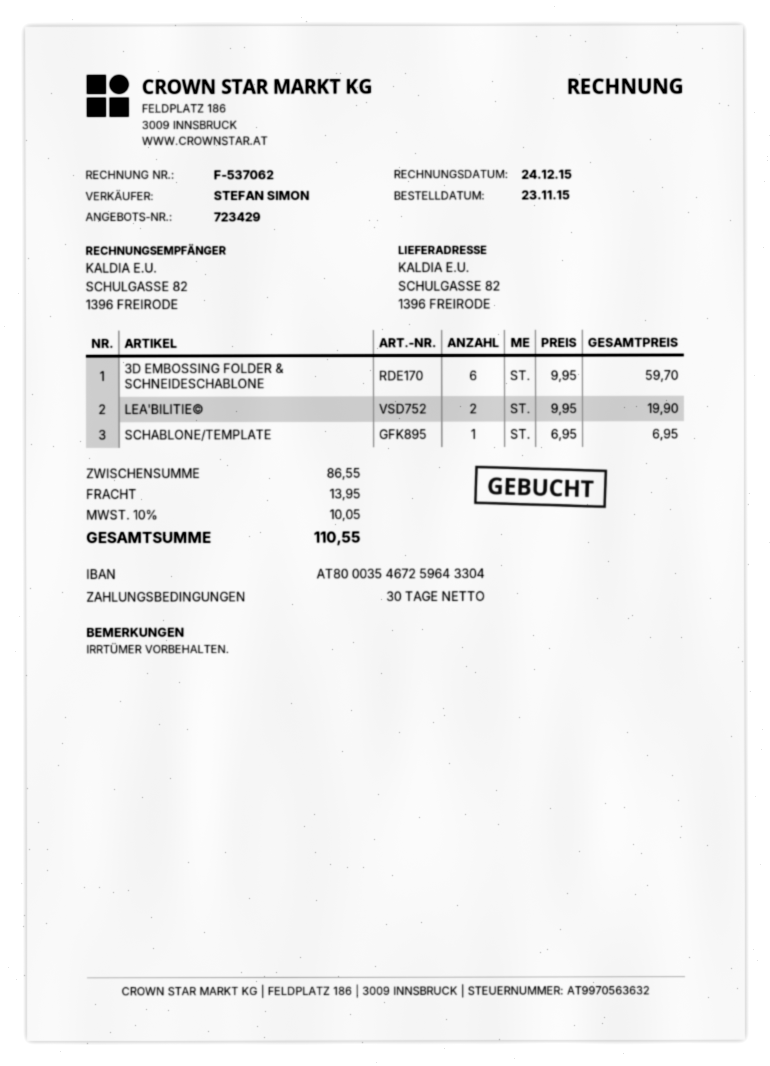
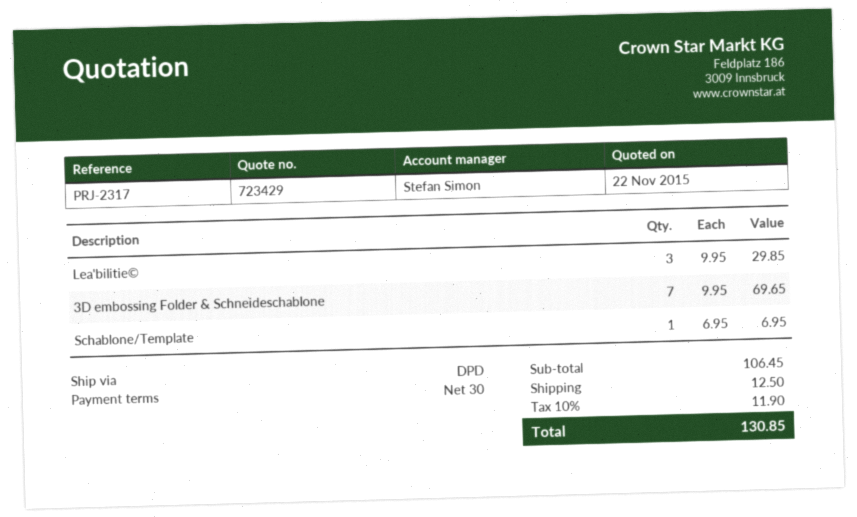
3D EMBOSSING FOLDER & SCHNEIDESCHABLONE: 6 x 9.95 = 59.70 -> 7 x 9.95 = 69.65
LEA'BILITIE©: 2 x 9.95 = 19.90 -> 3 x 9.95 = 29.85
subtotal: 86.55 -> 106.45
shipping: 13.95 -> 12.50
tax: 10% = 10.05 -> 10% = 11.90
total: 110.55 -> 130.85

